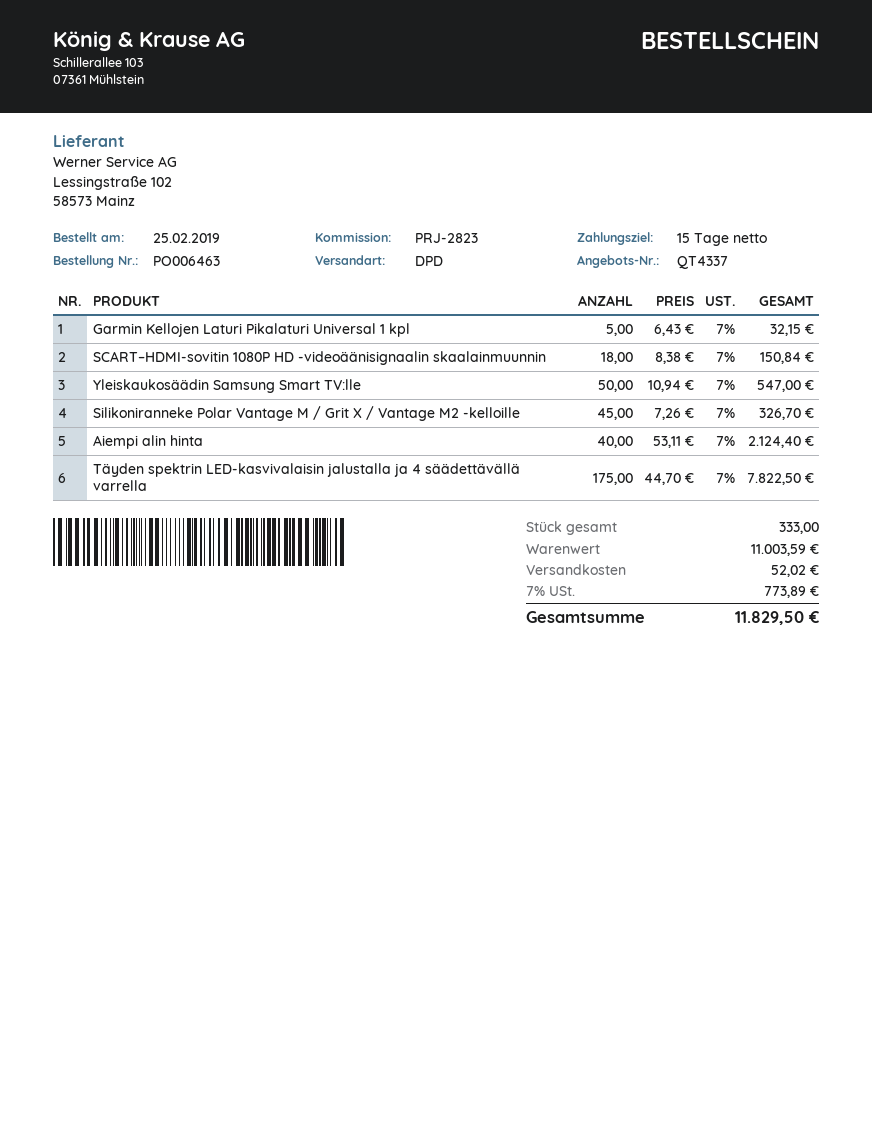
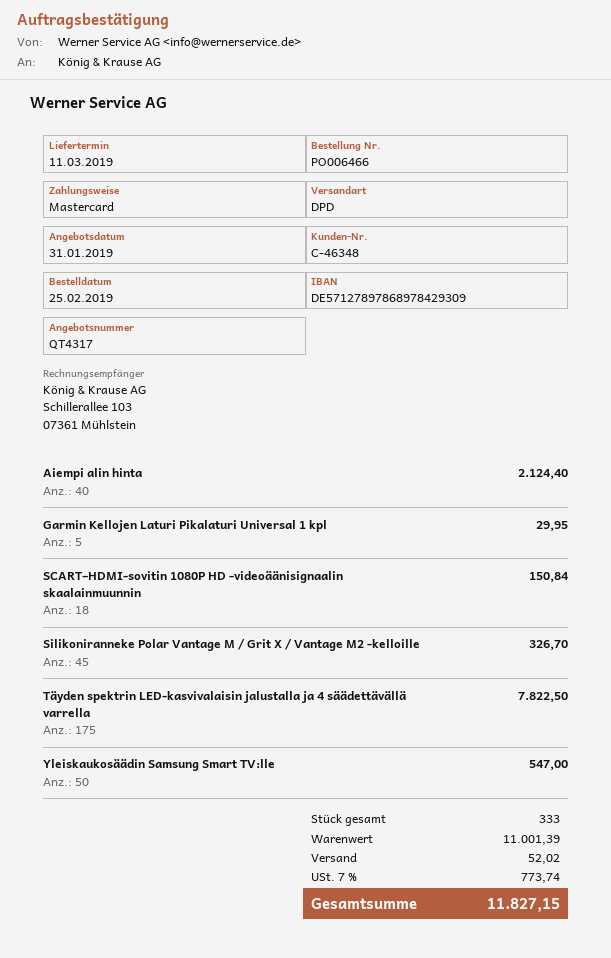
quote number: QT4337 -> QT4317
order number: PO006463 -> PO006466
Garmin Kellojen Laturi Pikalaturi Universal 1 kpl: 5 for 32.15 -> 5 for 29.95
subtotal: 11003.59 -> 11001.39
tax: 7% = 773.89 -> 7% = 773.74
total: 11829.50 -> 11827.15

